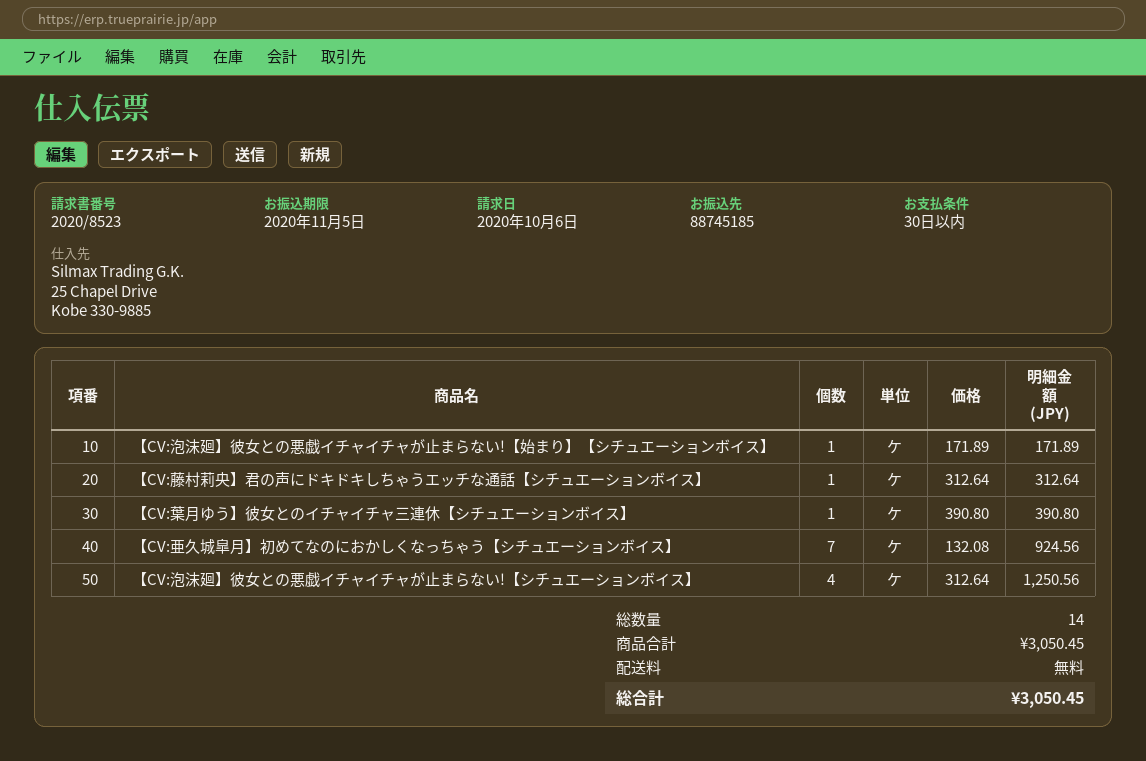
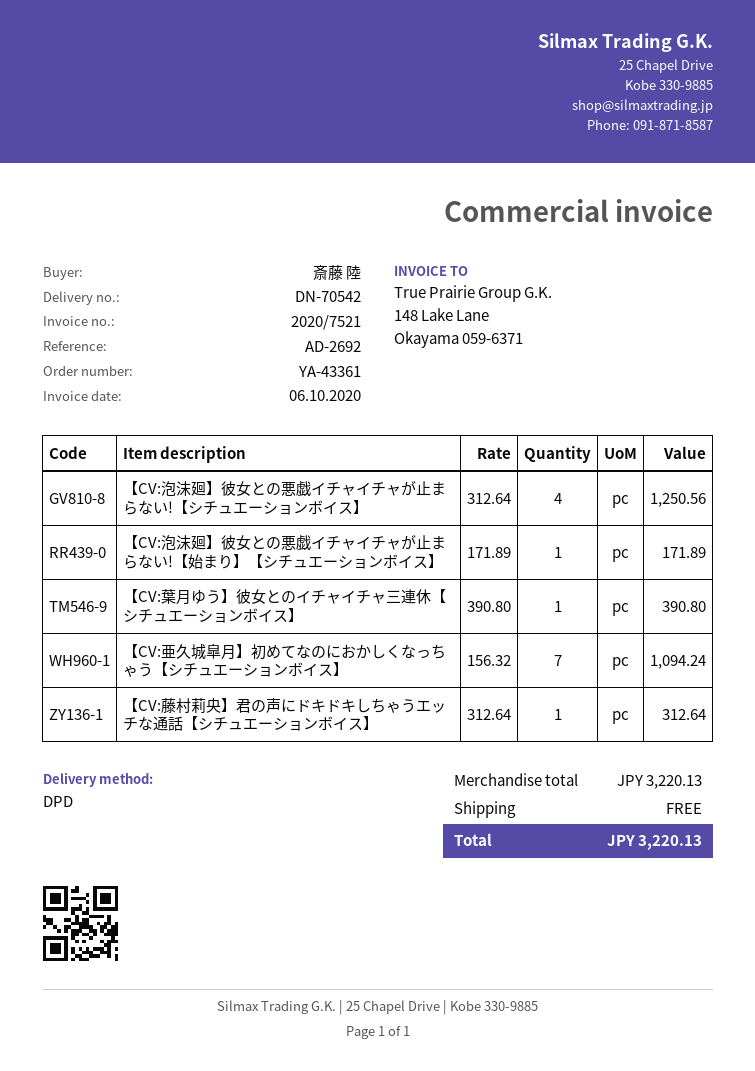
invoice number: 2020/8523 -> 2020/7521
【CV:亜久城皐月】初めてなのにおかしくなっちゃう【シチュエーションボイス】: 7 x 132.08 = 924.56 -> 7 x 156.32 = 1094.24
subtotal: 3050.45 -> 3220.13
total: 3050.45 -> 3220.13

